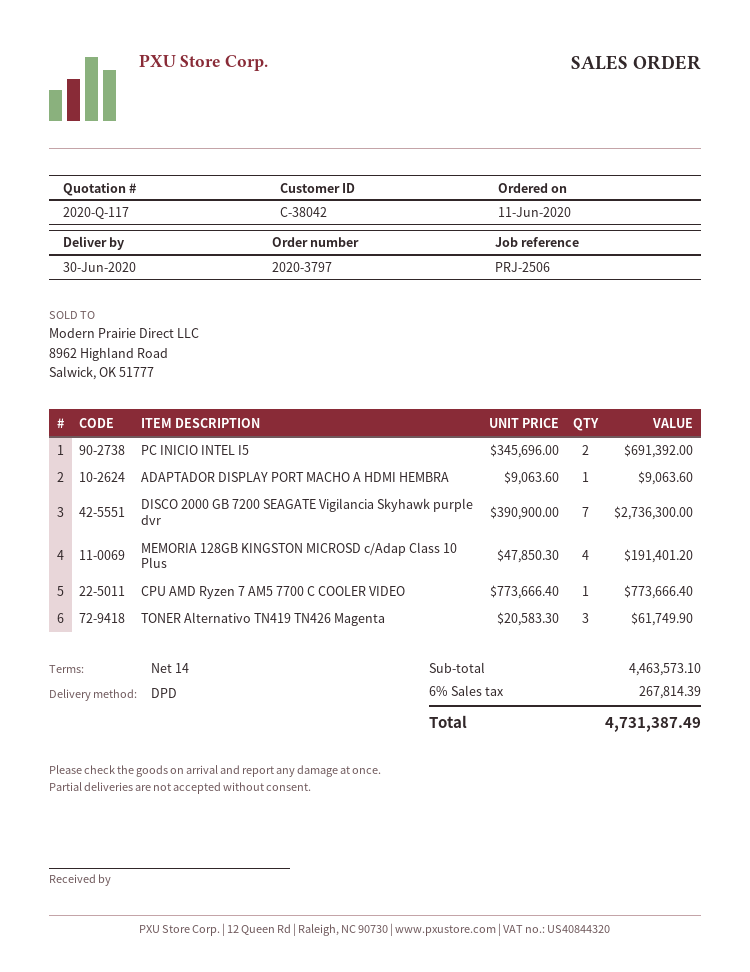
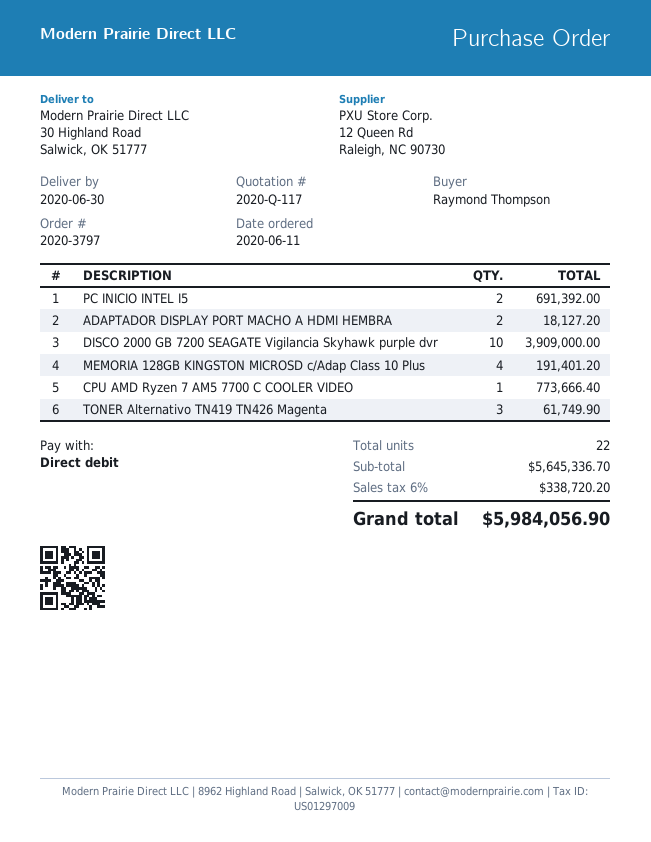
ADAPTADOR DISPLAY PORT MACHO A HDMI HEMBRA: 1 for 9063.60 -> 2 for 18127.20
DISCO 2000 GB 7200 SEAGATE Vigilancia Skyhawk purple dvr: 7 for 2736300.00 -> 10 for 3909000.00
subtotal: 4463573.10 -> 5645336.70
tax: 6% = 267814.39 -> 6% = 338720.20
total: 4731387.49 -> 5984056.90

